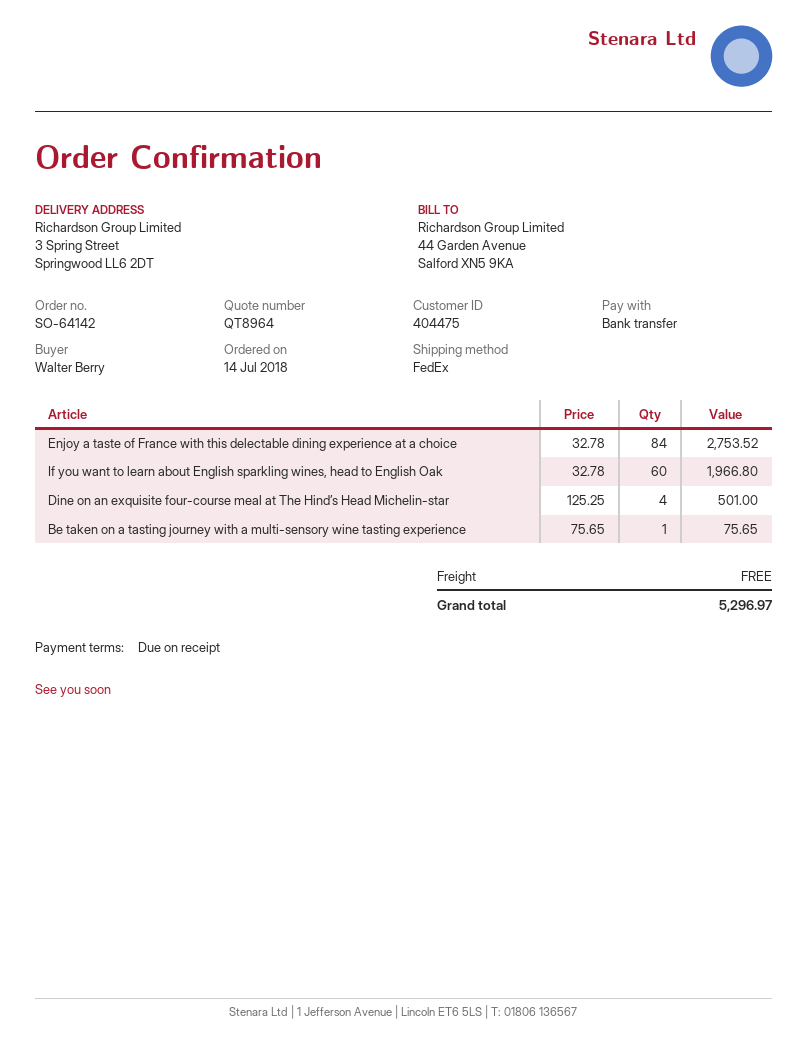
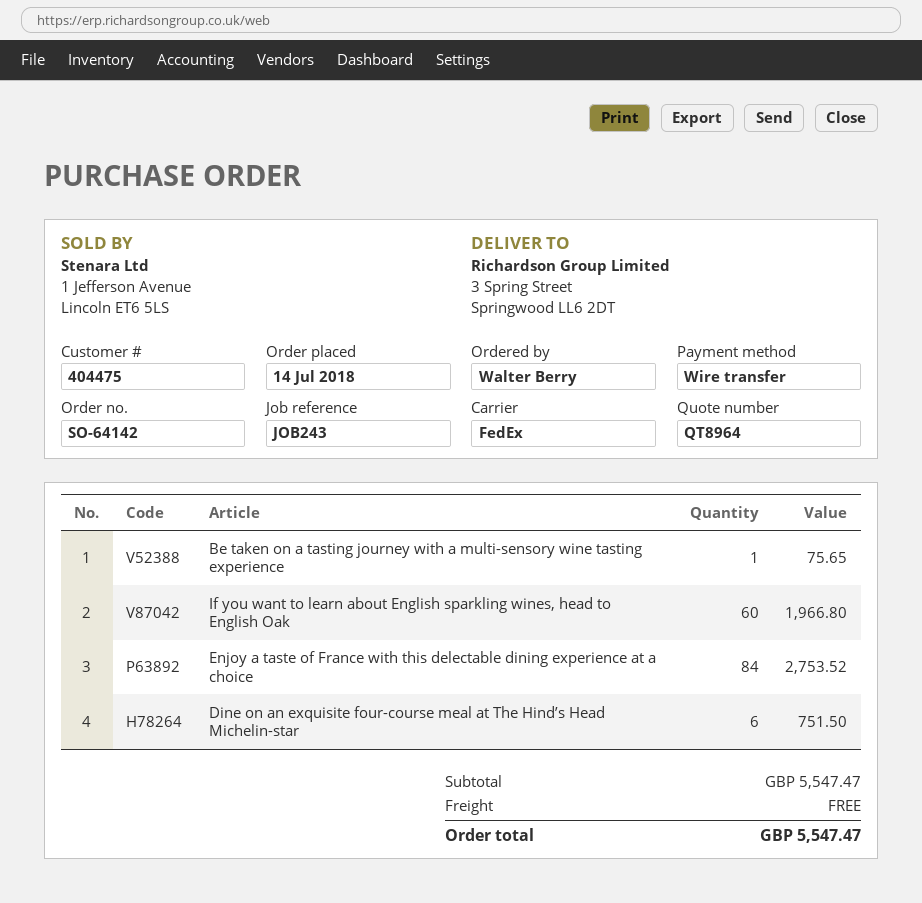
Dine on an exquisite four-course meal at The Hind’s Head Michelin-star: 4 for 501.00 -> 6 for 751.50
total: 5296.97 -> 5547.47

